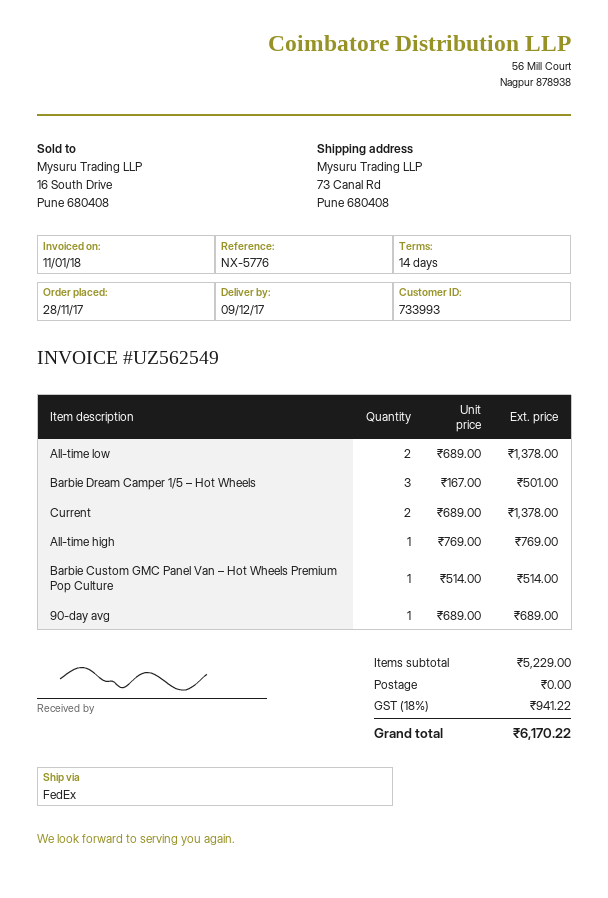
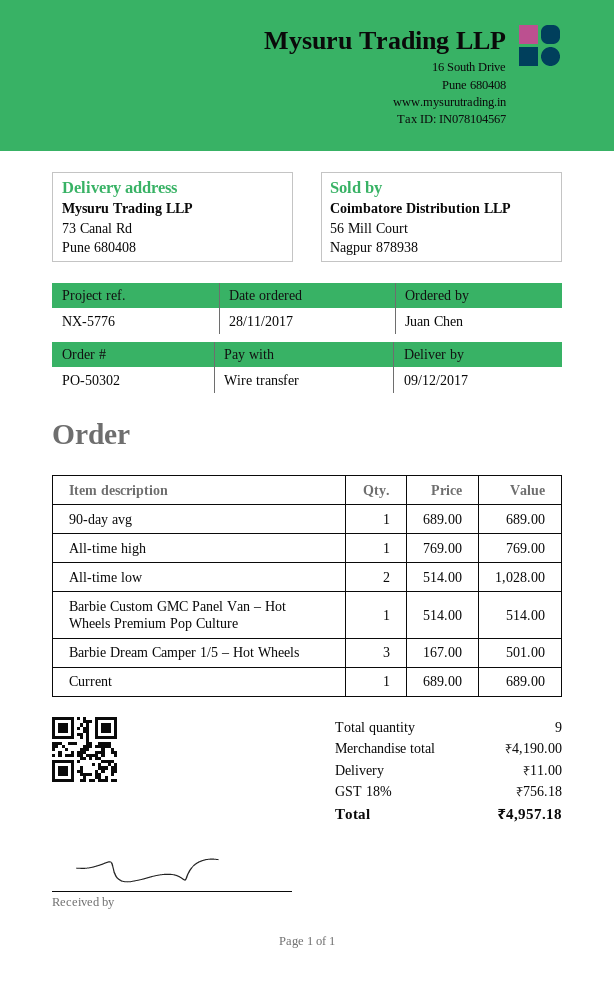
All-time low: 2 x 689.00 = 1378.00 -> 2 x 514.00 = 1028.00
Current: 2 x 689.00 = 1378.00 -> 1 x 689.00 = 689.00
subtotal: 5229.00 -> 4190.00
shipping: 0.00 -> 11.00
tax: 18% = 941.22 -> 18% = 756.18
total: 6170.22 -> 4957.18

